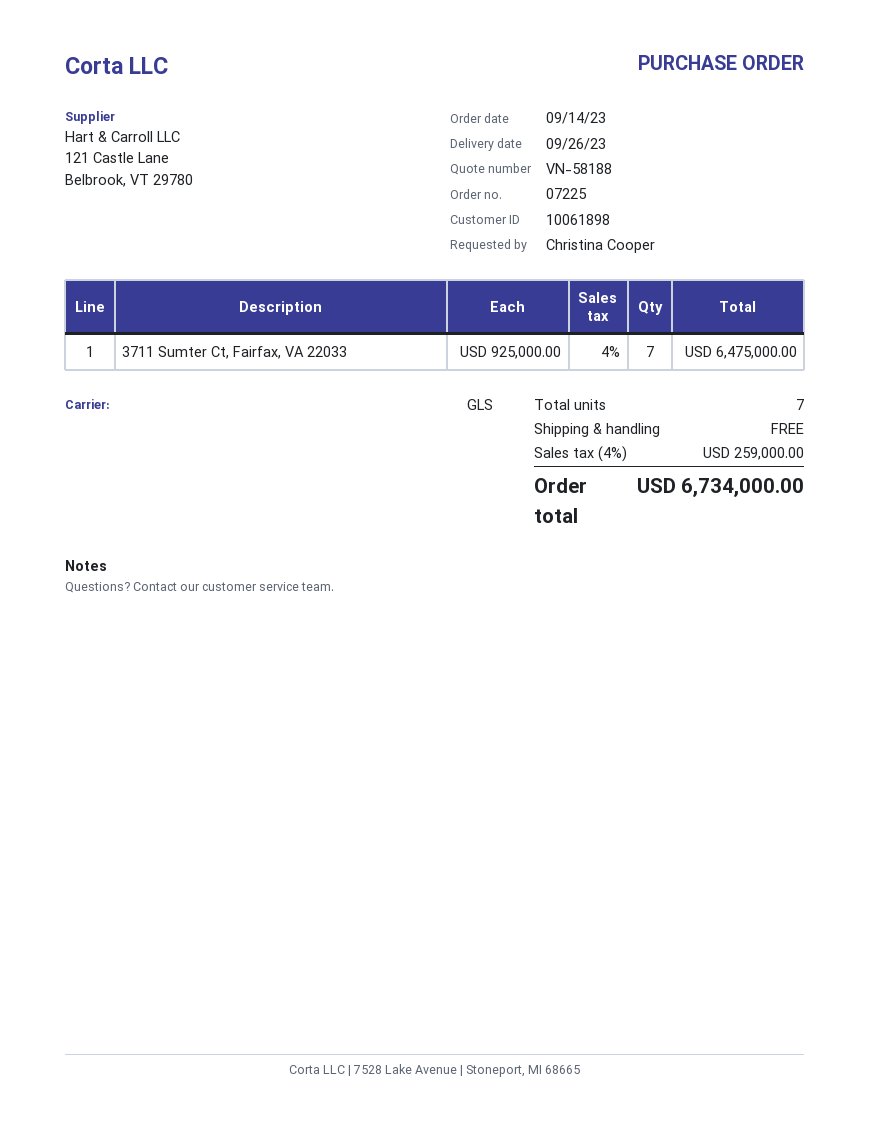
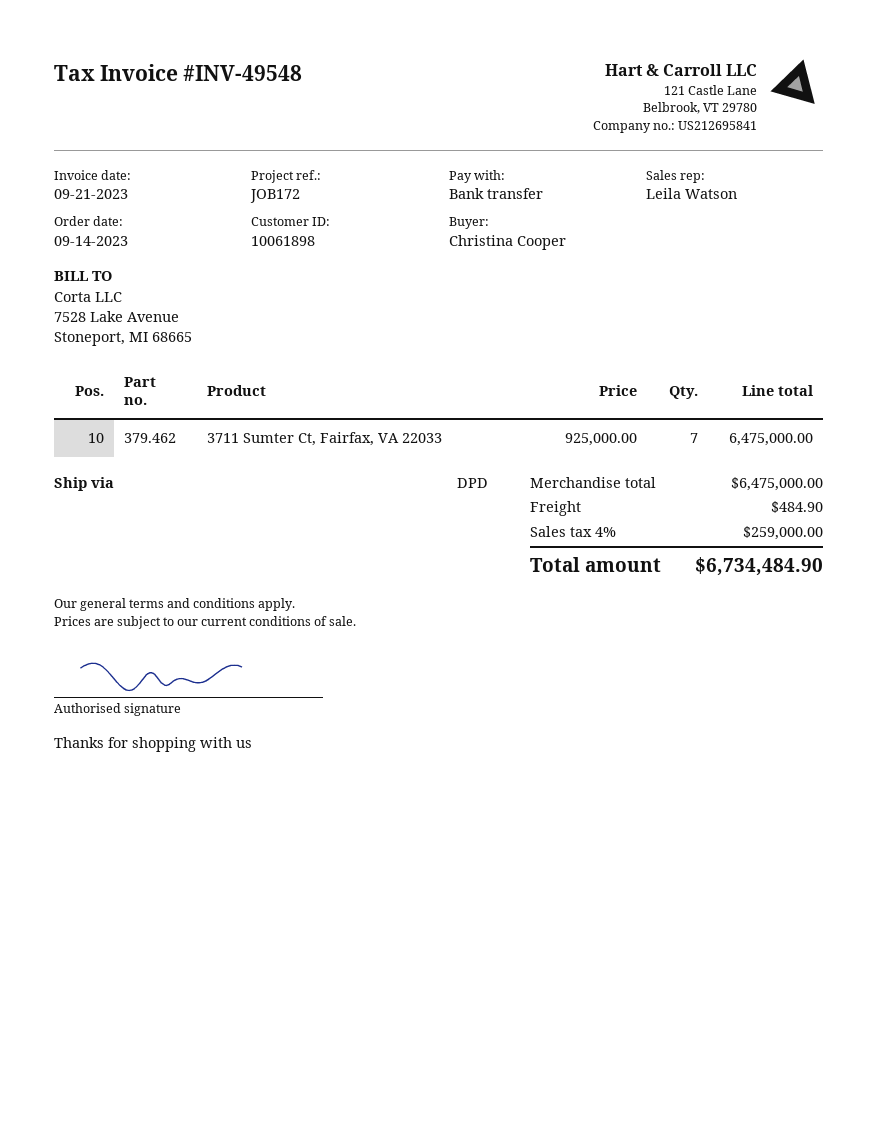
shipping method: GLS -> DPD
shipping: 0.00 -> 484.90
total: 6734000.00 -> 6734484.90

